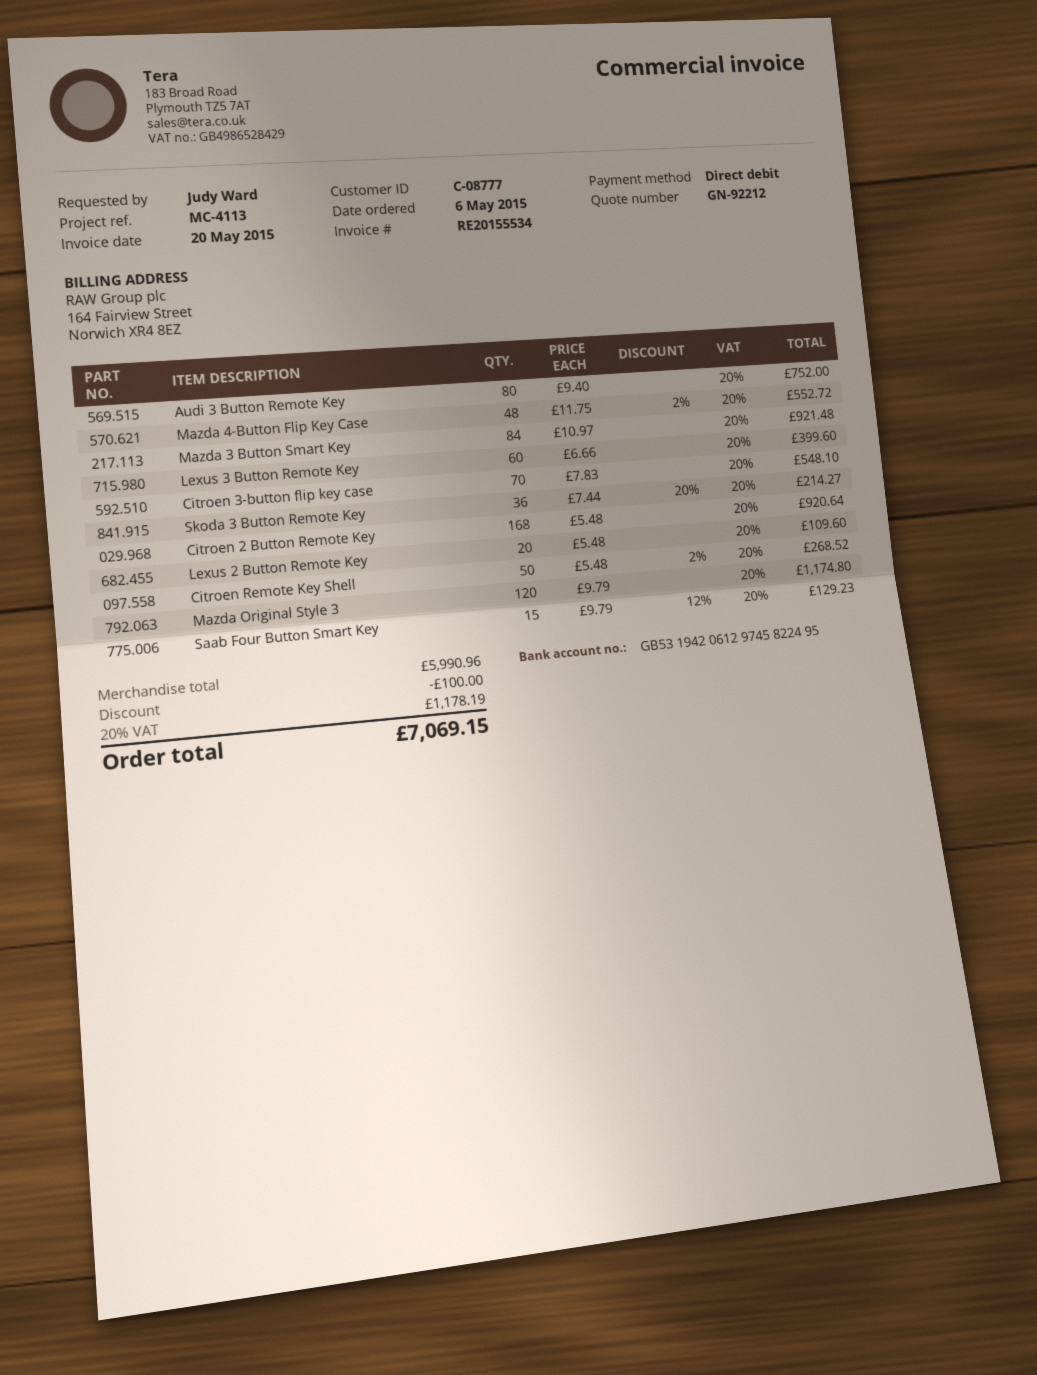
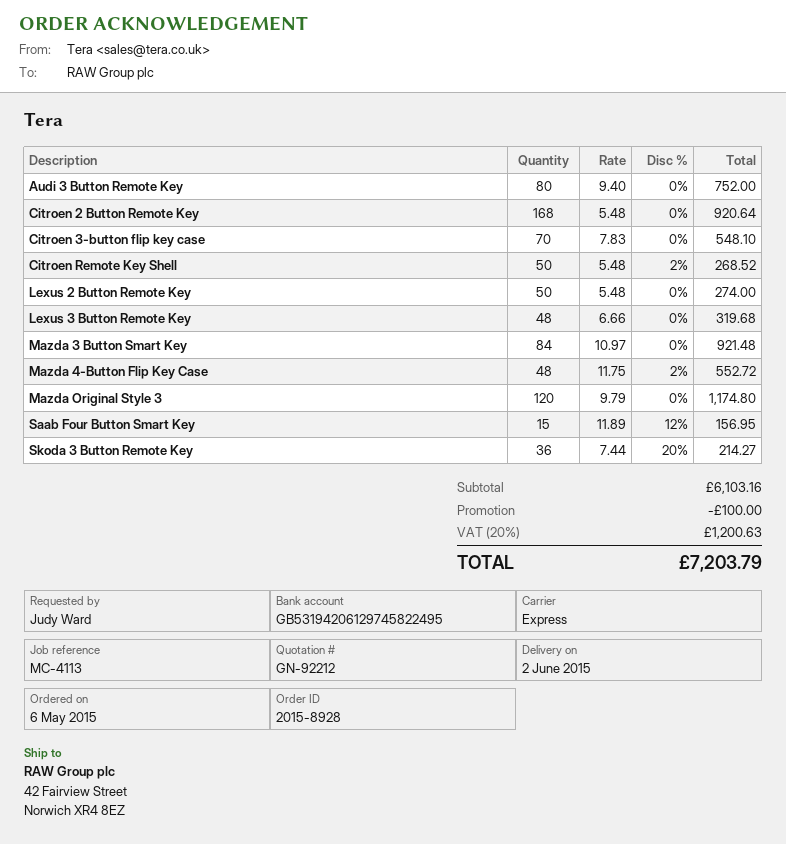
Lexus 3 Button Remote Key: 60 x 6.66 = 399.60 -> 48 x 6.66 = 319.68
Lexus 2 Button Remote Key: 20 x 5.48 = 109.60 -> 50 x 5.48 = 274.00
Saab Four Button Smart Key: 15 x 9.79 - 12% = 129.23 -> 15 x 11.89 - 12% = 156.95
subtotal: 5990.96 -> 6103.16
tax: 20% = 1178.19 -> 20% = 1200.63
total: 7069.15 -> 7203.79

